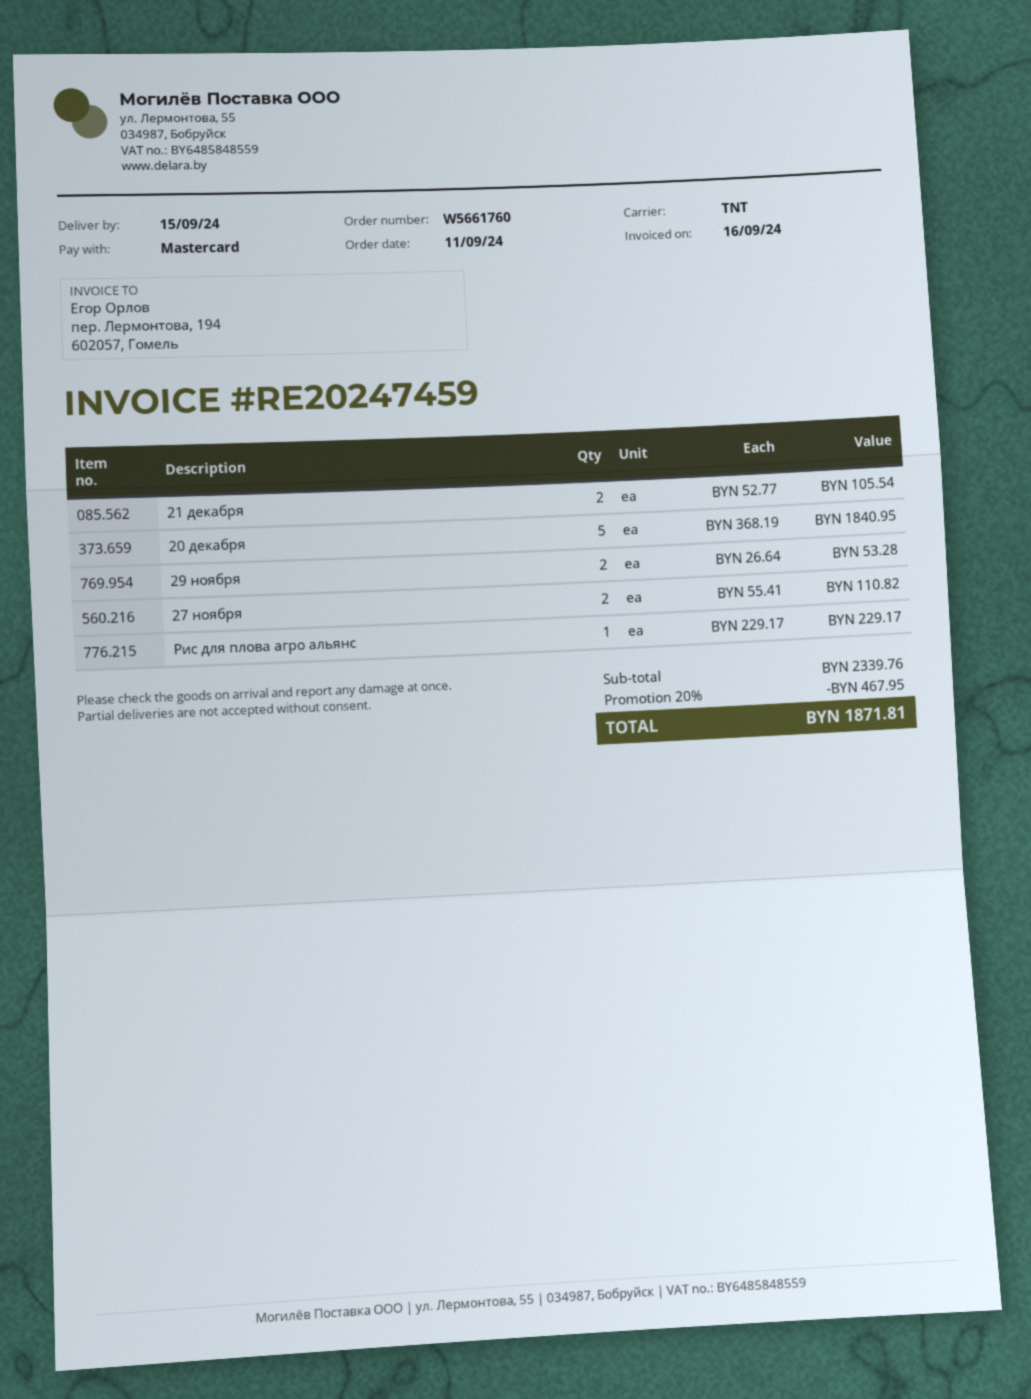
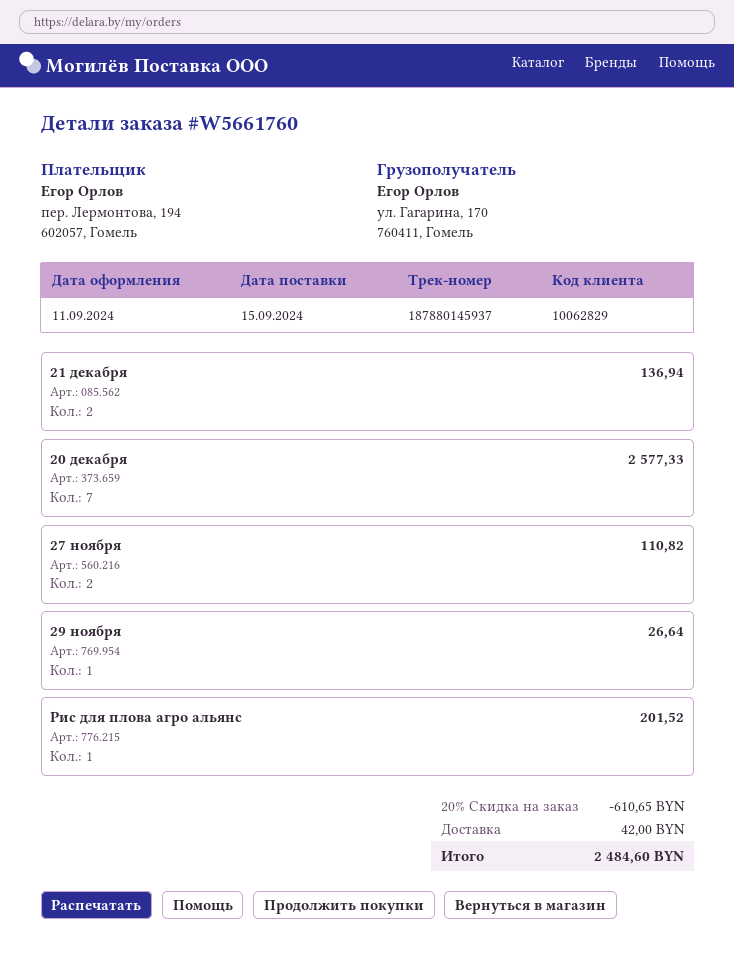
21 декабря: 2 for 105.54 -> 2 for 136.94
20 декабря: 5 for 1840.95 -> 7 for 2577.33
29 ноября: 2 for 53.28 -> 1 for 26.64
Рис для плова агро альянс: 1 for 229.17 -> 1 for 201.52
discount: 20% = 467.95 -> 20% = 610.65
shipping: none -> 42.00
total: 1871.81 -> 2484.60

